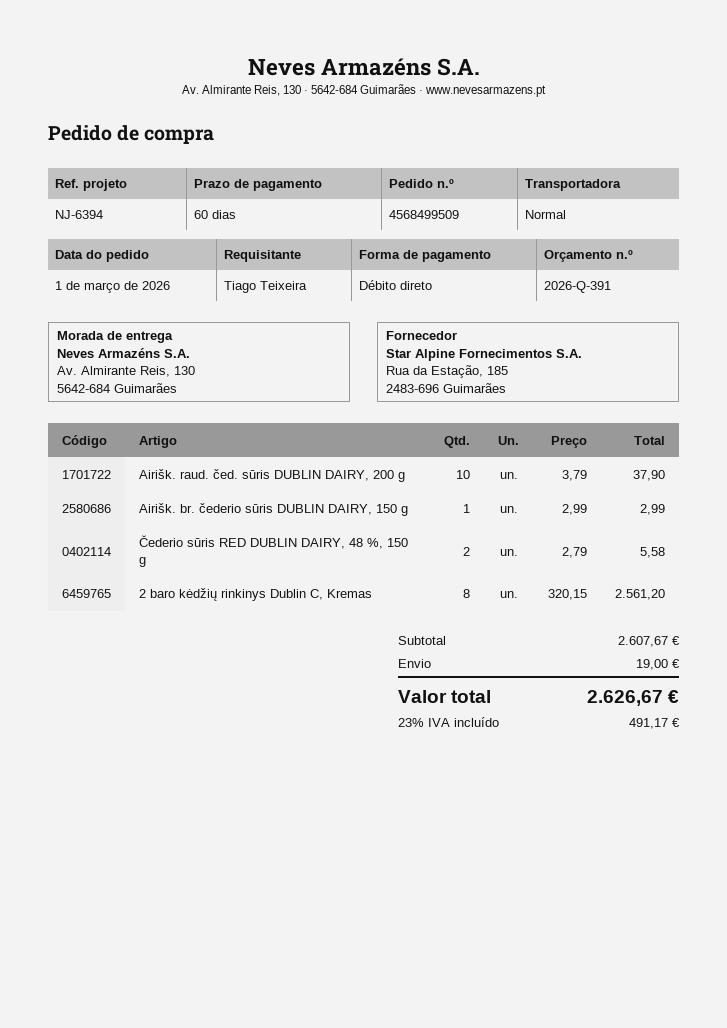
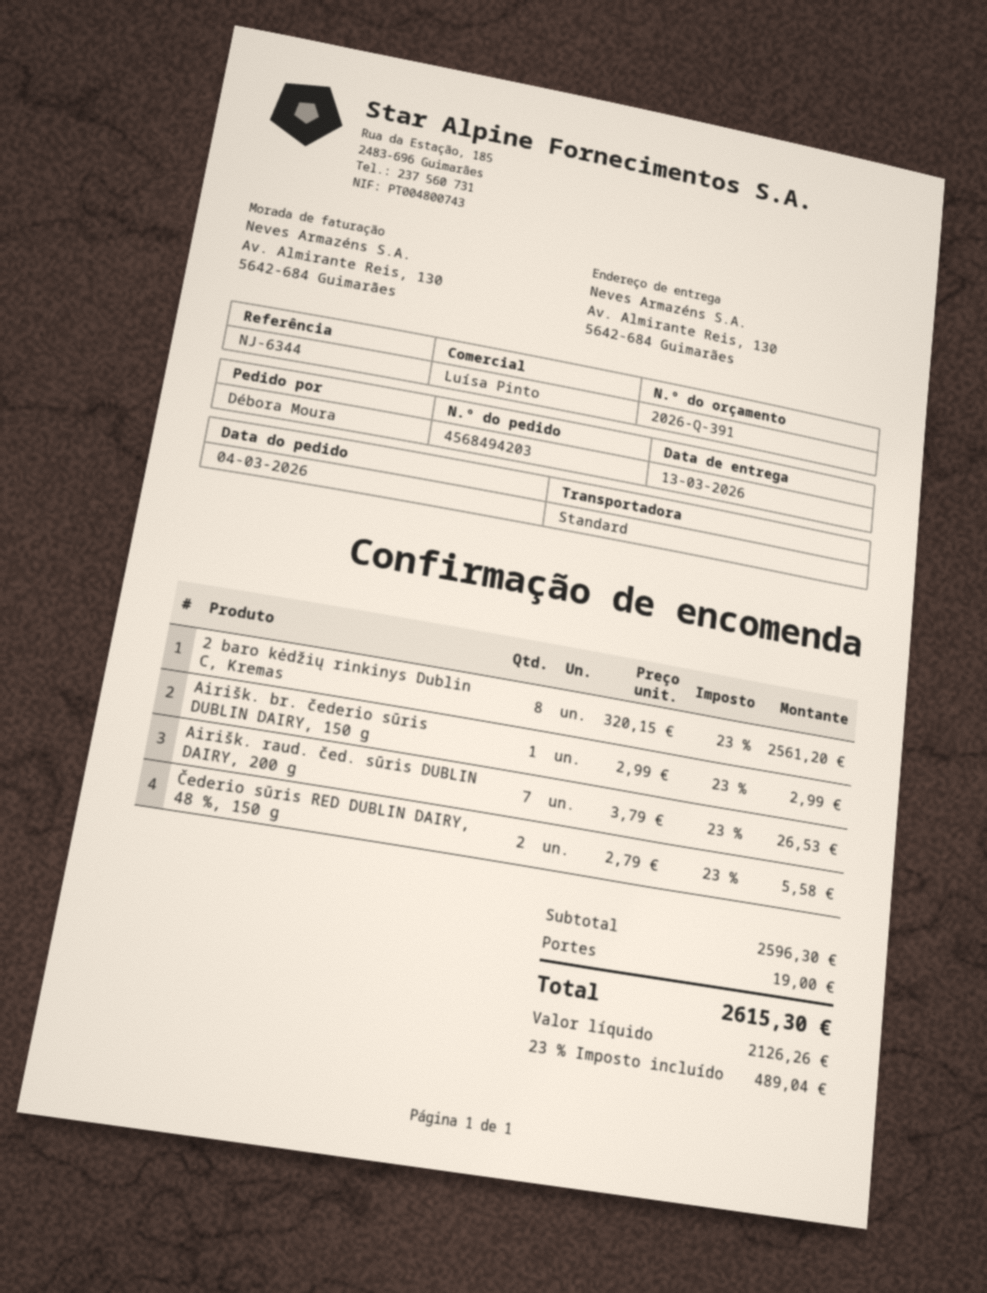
order number: 4568499509 -> 4568494203
order date: 2026-03-01 -> 2026-03-04
reference: NJ-6394 -> NJ-6344
ordered by: Tiago Teixeira -> Débora Moura
Airišk. raud. čed. sūris DUBLIN DAIRY, 200 g: 10 x 3.79 = 37.90 -> 7 x 3.79 = 26.53
subtotal: 2607.67 -> 2596.30
tax: 23% = 491.17 -> 23% = 489.04
total: 2626.67 -> 2615.30

